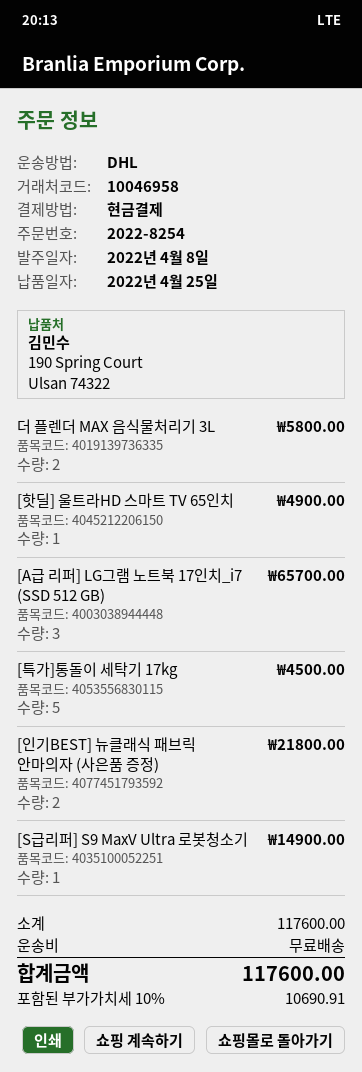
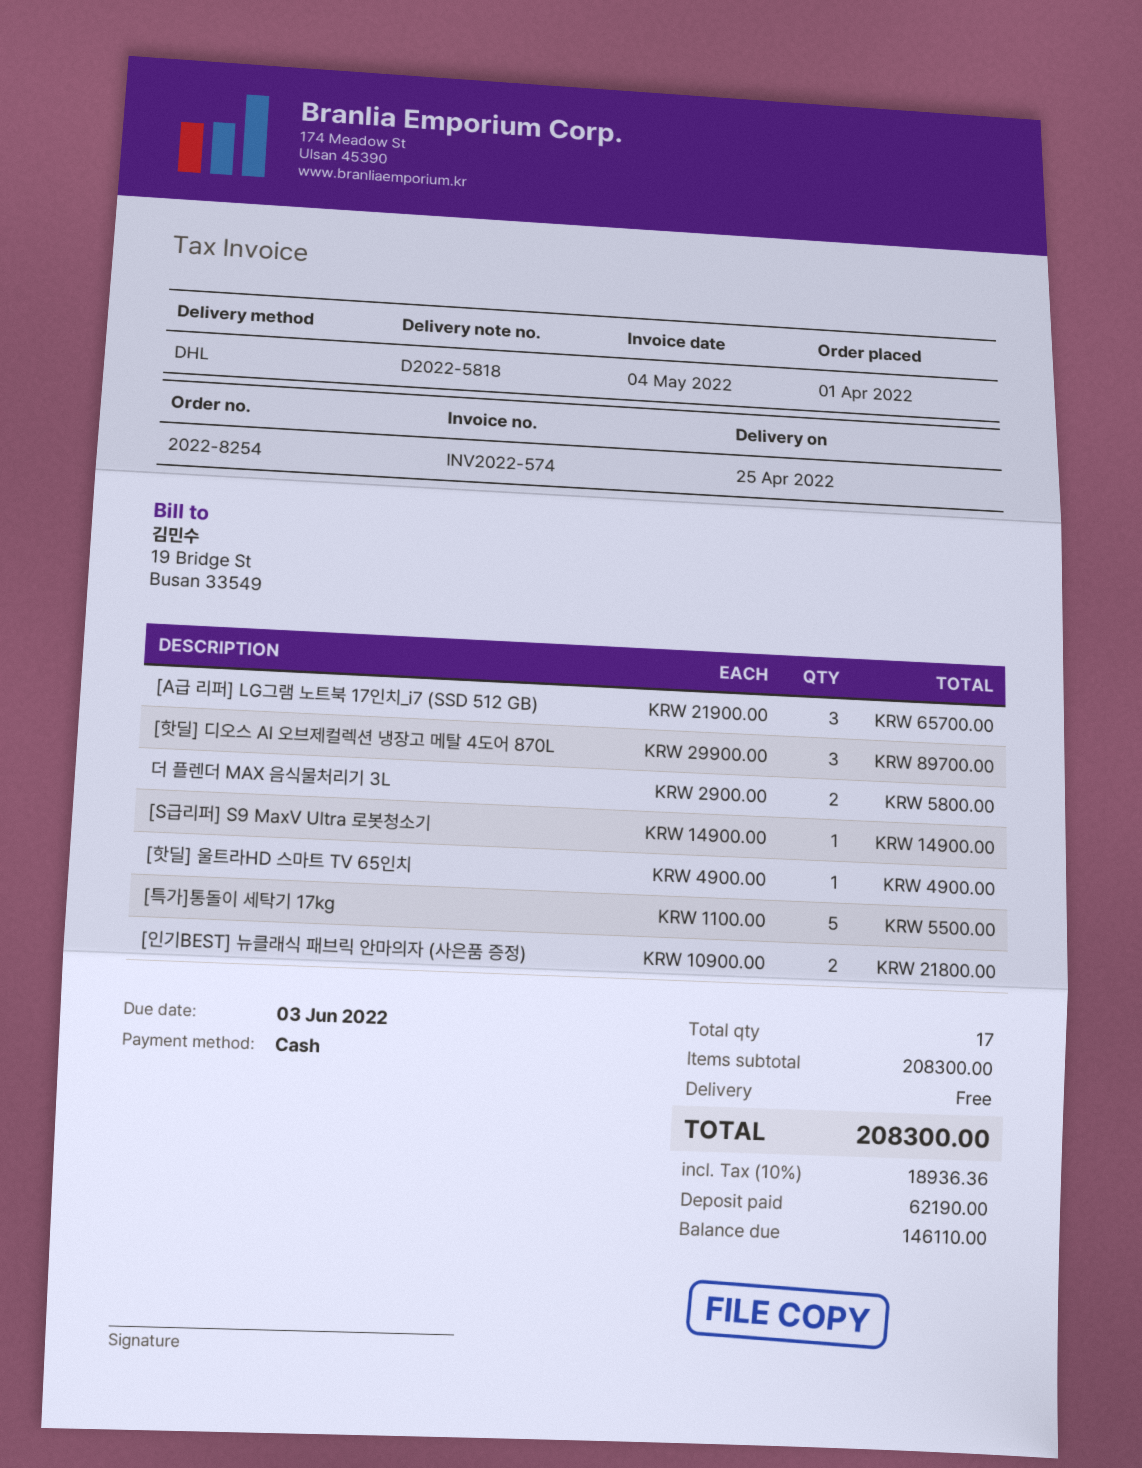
order date: 2022-04-08 -> 2022-04-01
[특가]통돌이 세탁기 17kg: 5 for 4500.00 -> 5 for 5500.00
[핫딜] 디오스 AI 오브제컬렉션 냉장고 메탈 4도어 870L: none -> 3 for 89700.00
subtotal: 117600.00 -> 208300.00
tax: 10% = 10690.91 -> 10% = 18936.36
total: 117600.00 -> 208300.00

